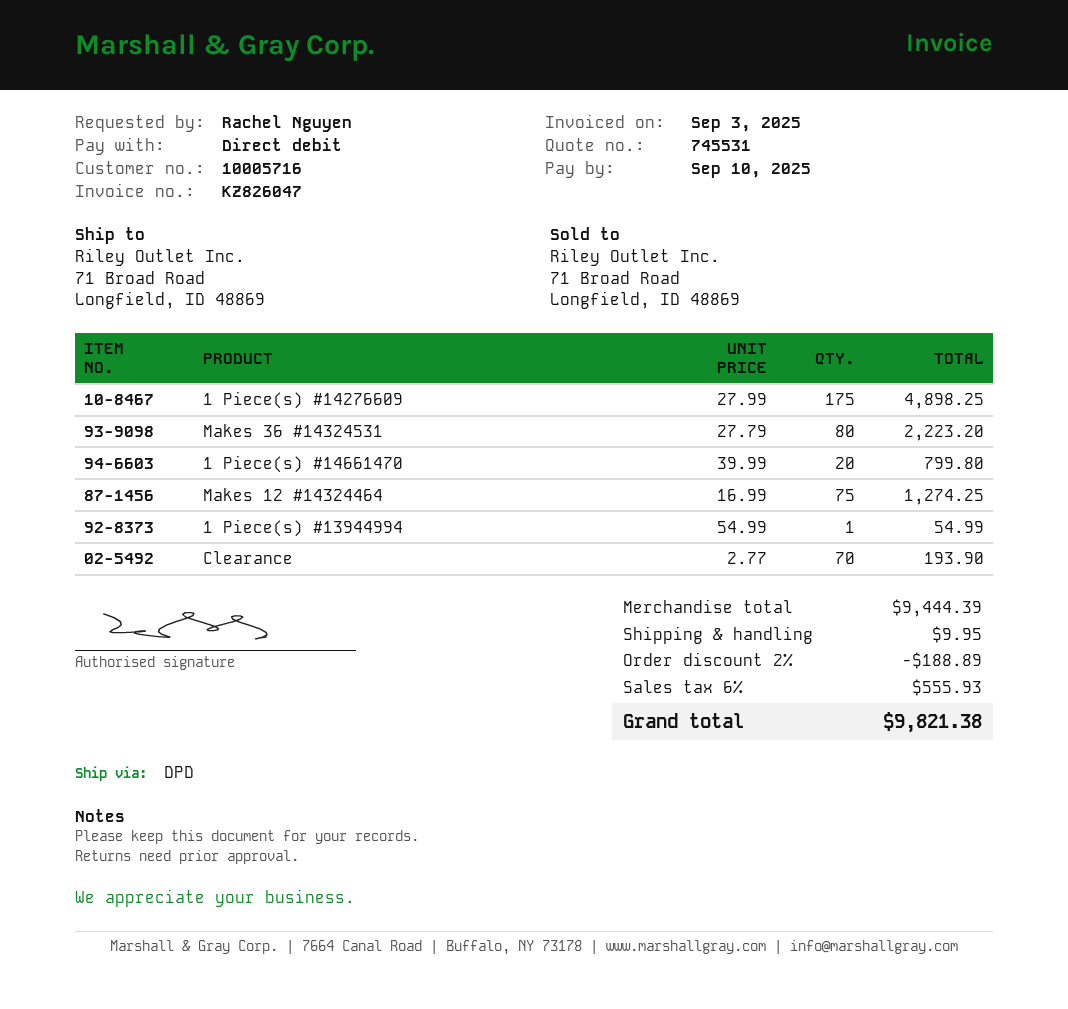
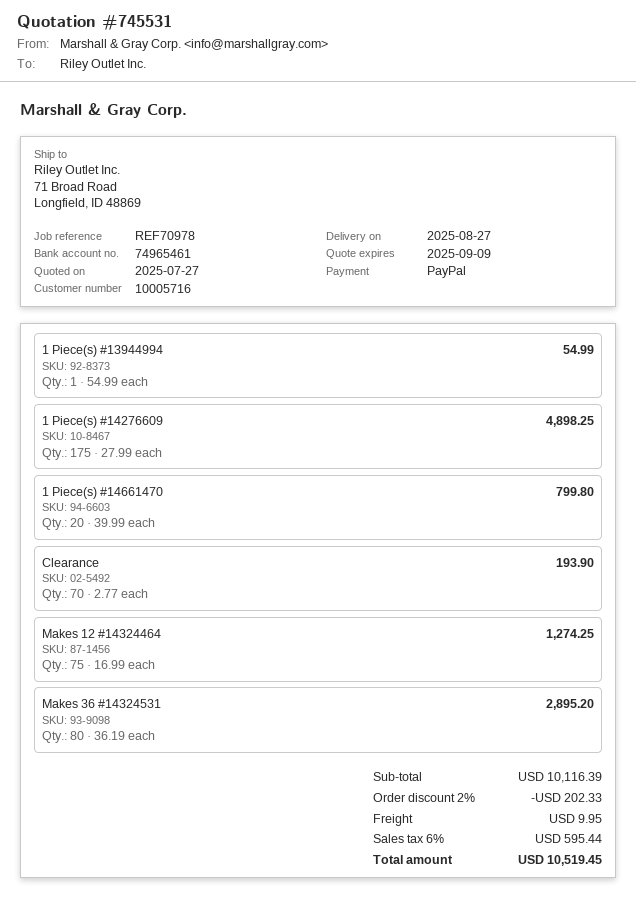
payment method: direct debit -> PayPal
Makes 36 #14324531: 80 x 27.79 = 2223.20 -> 80 x 36.19 = 2895.20
subtotal: 9444.39 -> 10116.39
discount: 2% = 188.89 -> 2% = 202.33
tax: 6% = 555.93 -> 6% = 595.44
total: 9821.38 -> 10519.45

